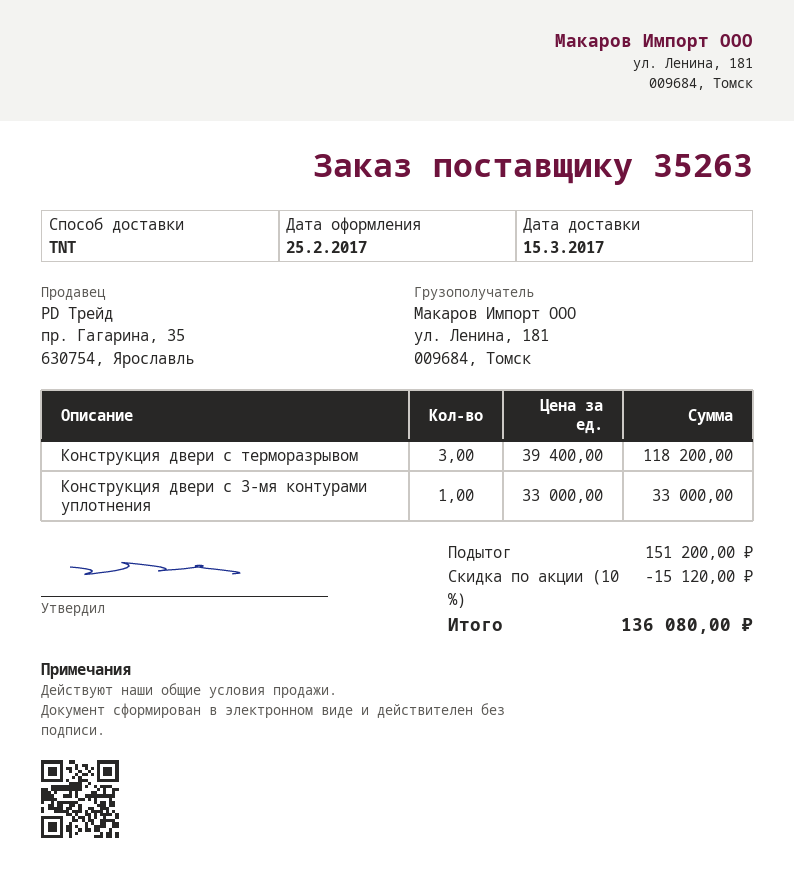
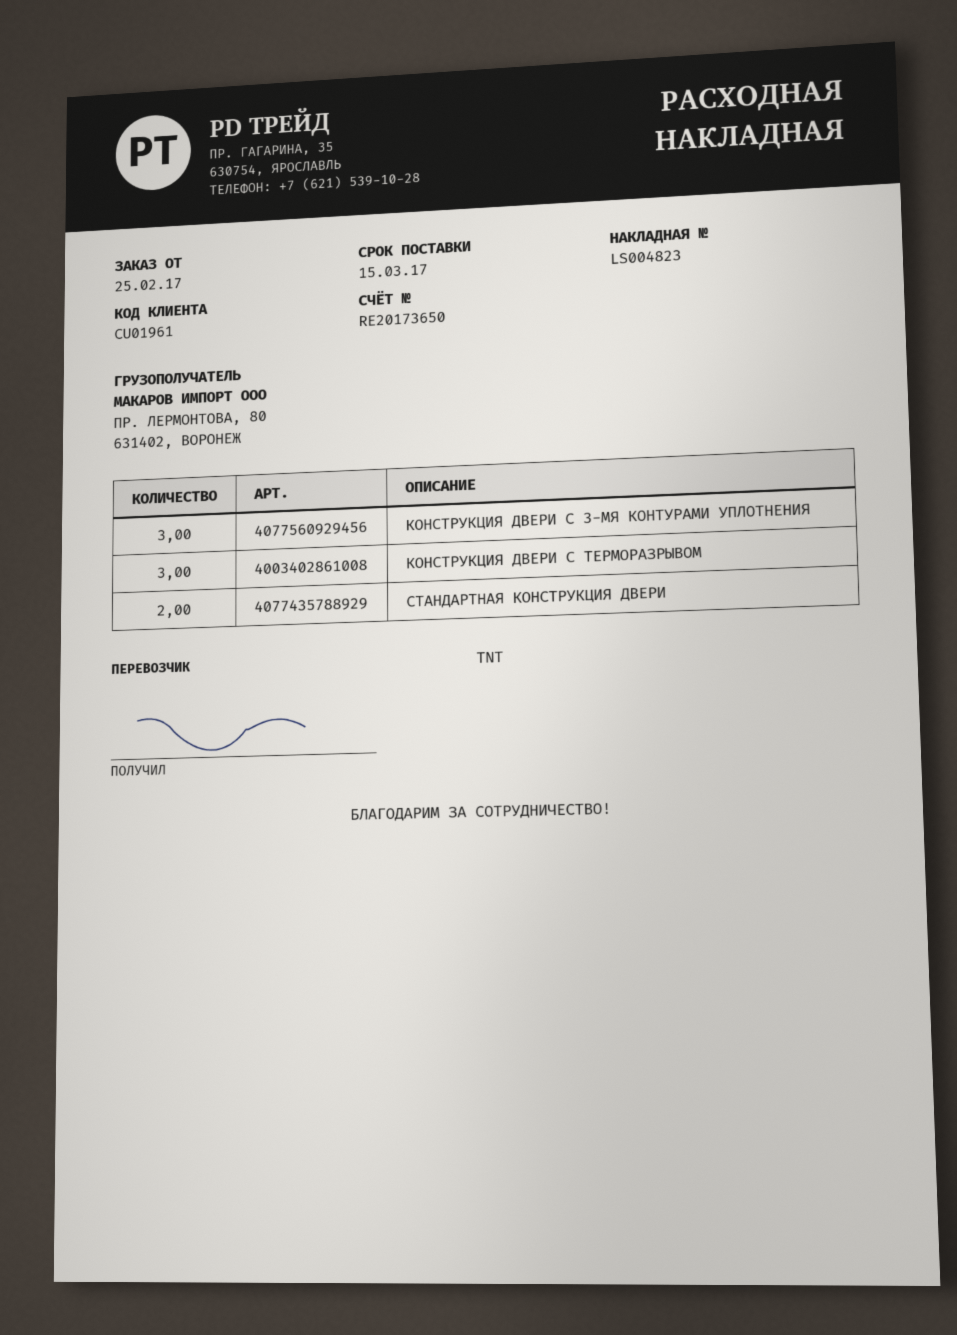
ship to: ул. Ленина, 181, 009684, Томск -> ПР. ЛЕРМОНТОВА, 80, 631402, ВОРОНЕЖ
Конструкция двери с 3-мя контурами уплотнения: 1 -> 3
СТАНДАРТНАЯ КОНСТРУКЦИЯ ДВЕРИ: none -> 2

